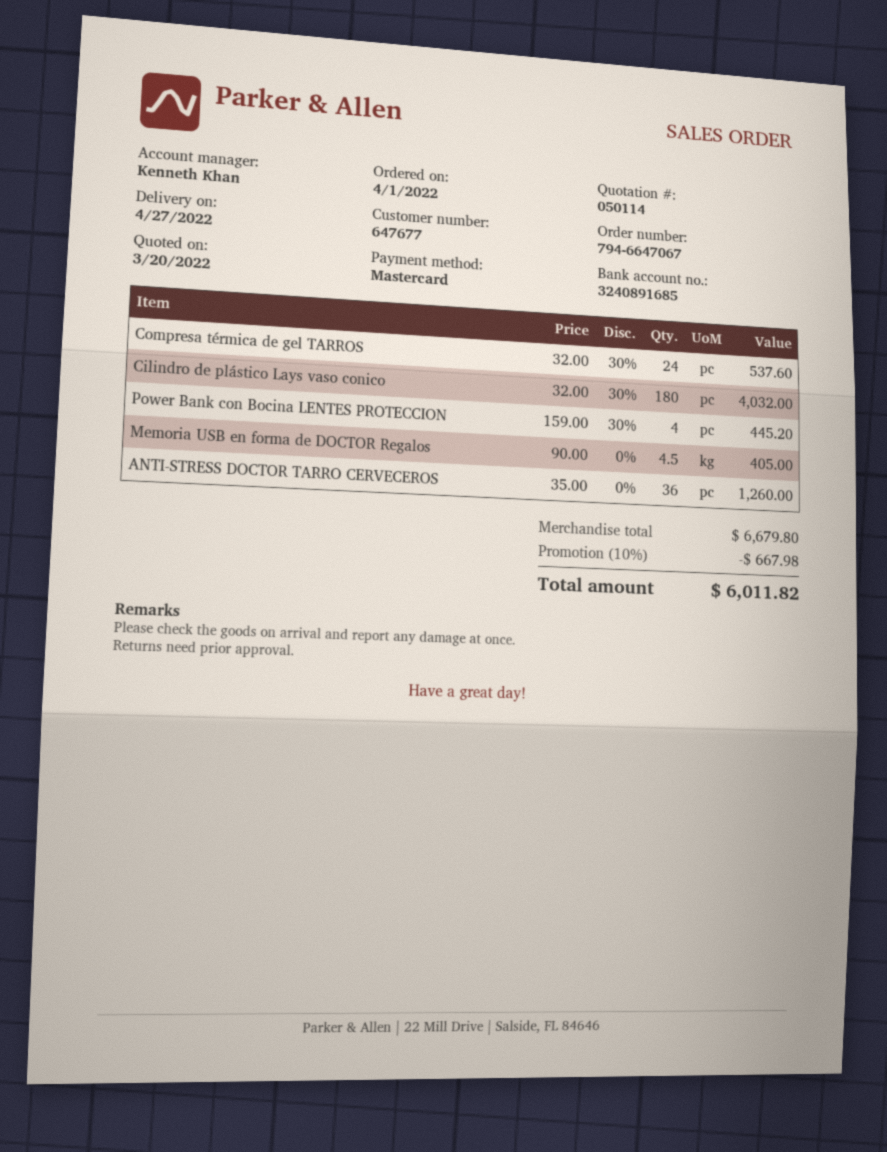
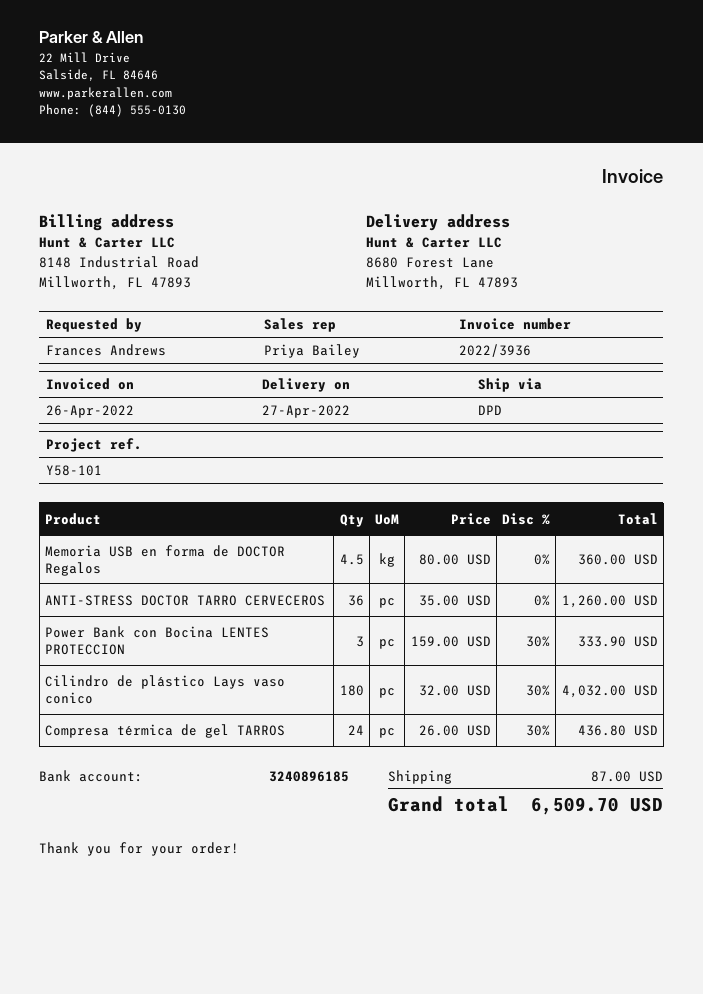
sales rep: Kenneth Khan -> Priya Bailey
bank account: 3240891685 -> 3240896185
Compresa térmica de gel TARROS: 24 x 32.00 - 30% = 537.60 -> 24 x 26.00 - 30% = 436.80
Power Bank con Bocina LENTES PROTECCION: 4 x 159.00 - 30% = 445.20 -> 3 x 159.00 - 30% = 333.90
Memoria USB en forma de DOCTOR Regalos: 4.5 x 90.00 = 405.00 -> 4.5 x 80.00 = 360.00
discount: 10% = 667.98 -> none
shipping: none -> 87.00
total: 6011.82 -> 6509.70

